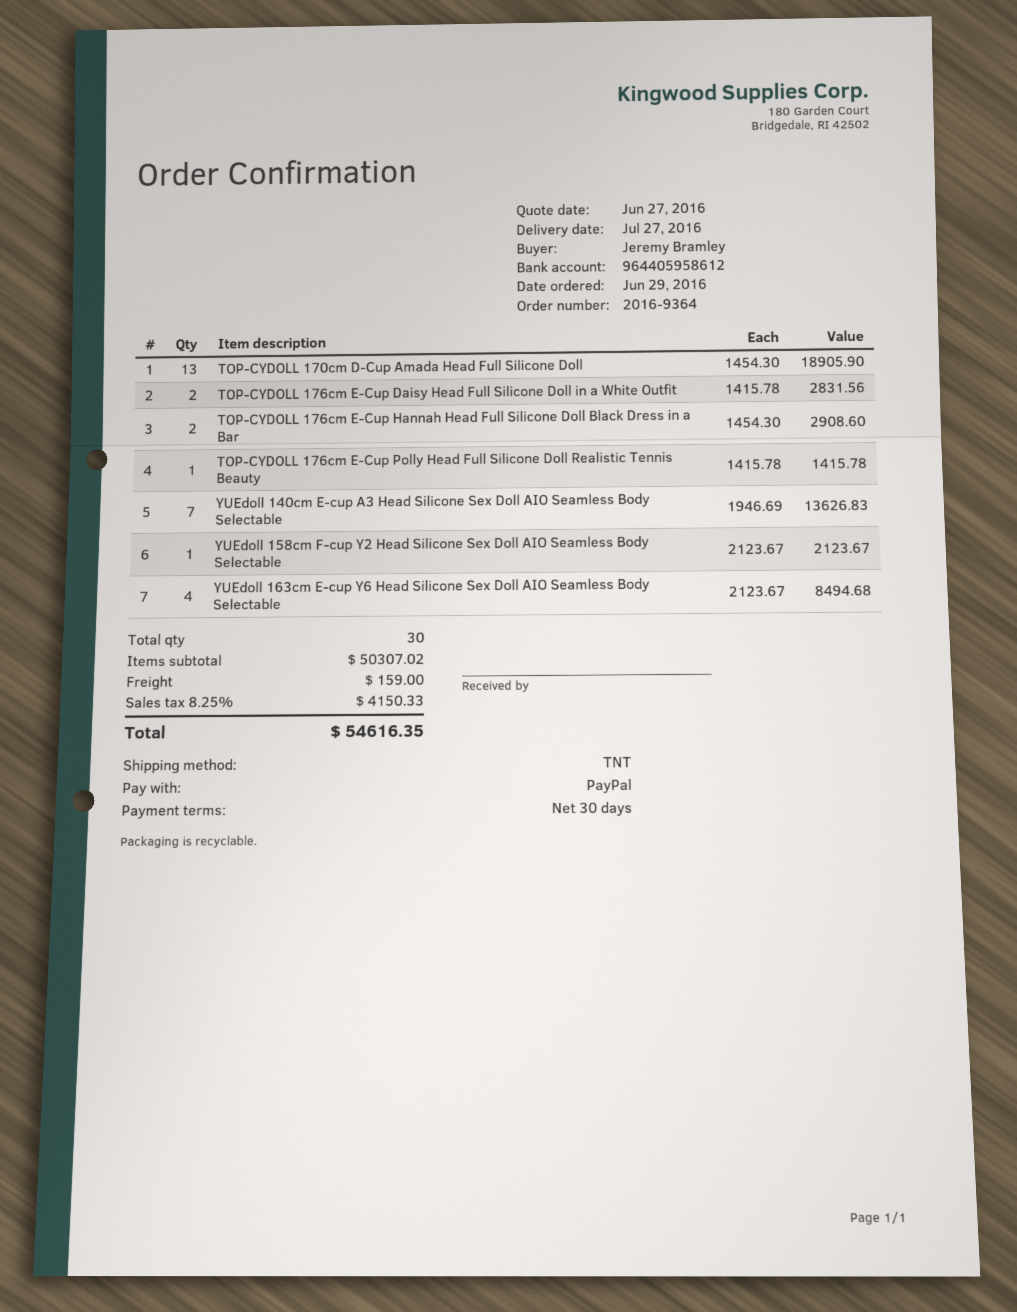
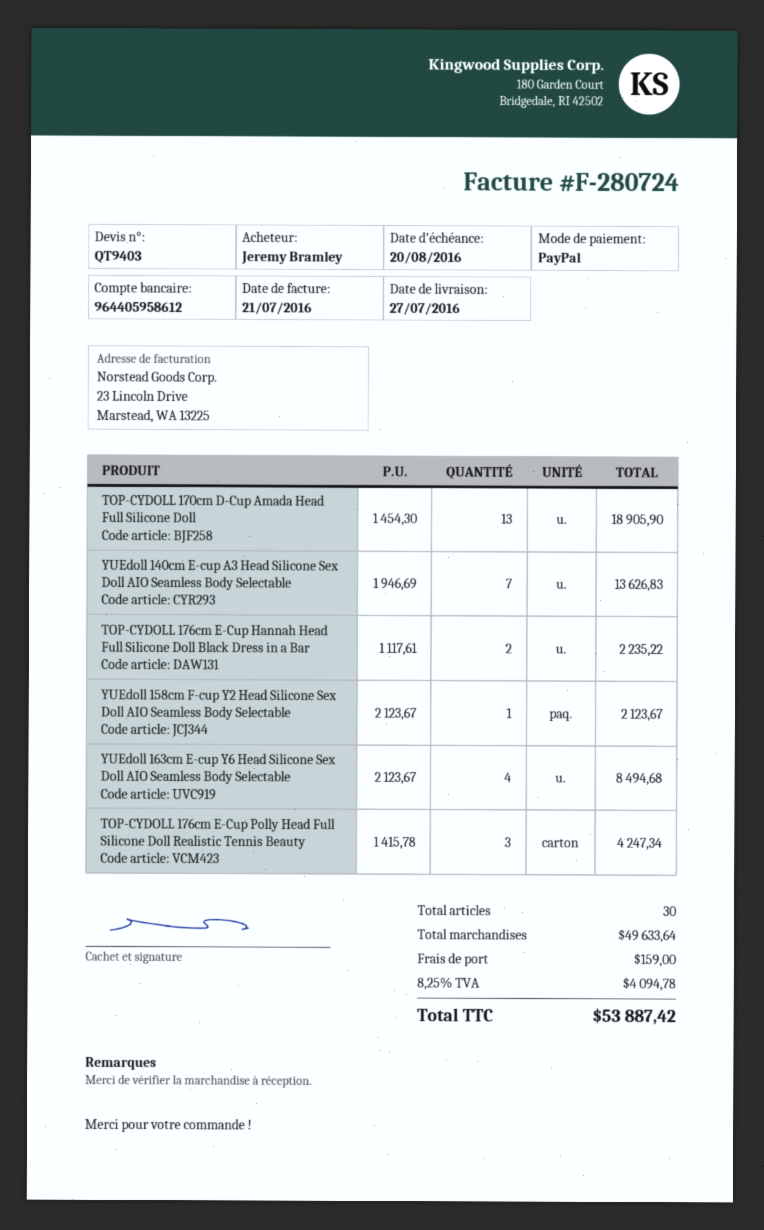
TOP-CYDOLL 176cm E-Cup Daisy Head Full Silicone Doll in a White Outfit: 2 x 1415.78 = 2831.56 -> none
TOP-CYDOLL 176cm E-Cup Hannah Head Full Silicone Doll Black Dress in a Bar: 2 x 1454.30 = 2908.60 -> 2 x 1117.61 = 2235.22
TOP-CYDOLL 176cm E-Cup Polly Head Full Silicone Doll Realistic Tennis Beauty: 1 x 1415.78 = 1415.78 -> 3 x 1415.78 = 4247.34
subtotal: 50307.02 -> 49633.64
tax: 8.25% = 4150.33 -> 8.25% = 4094.78
total: 54616.35 -> 53887.42

